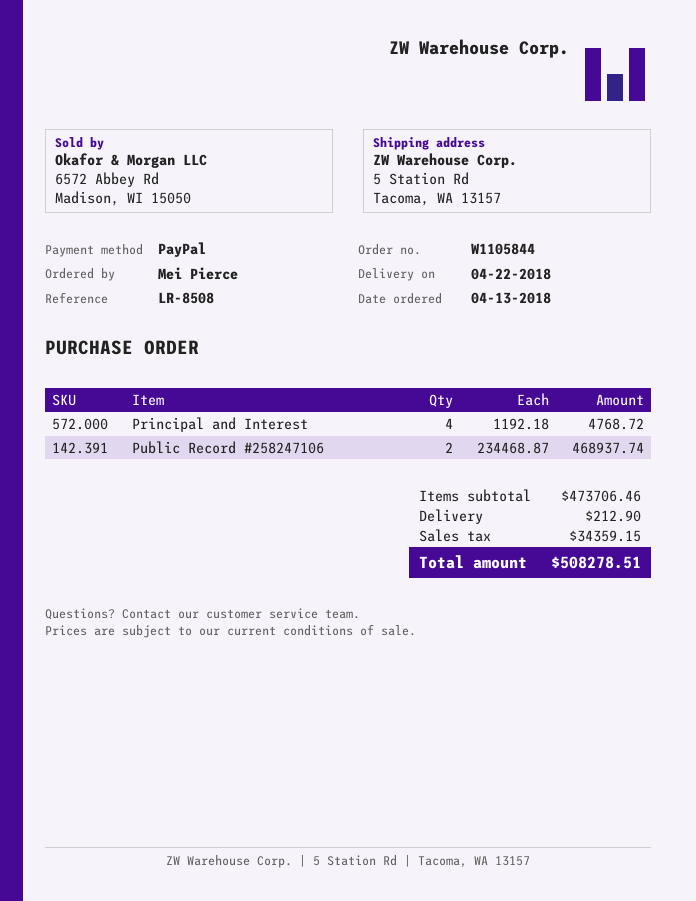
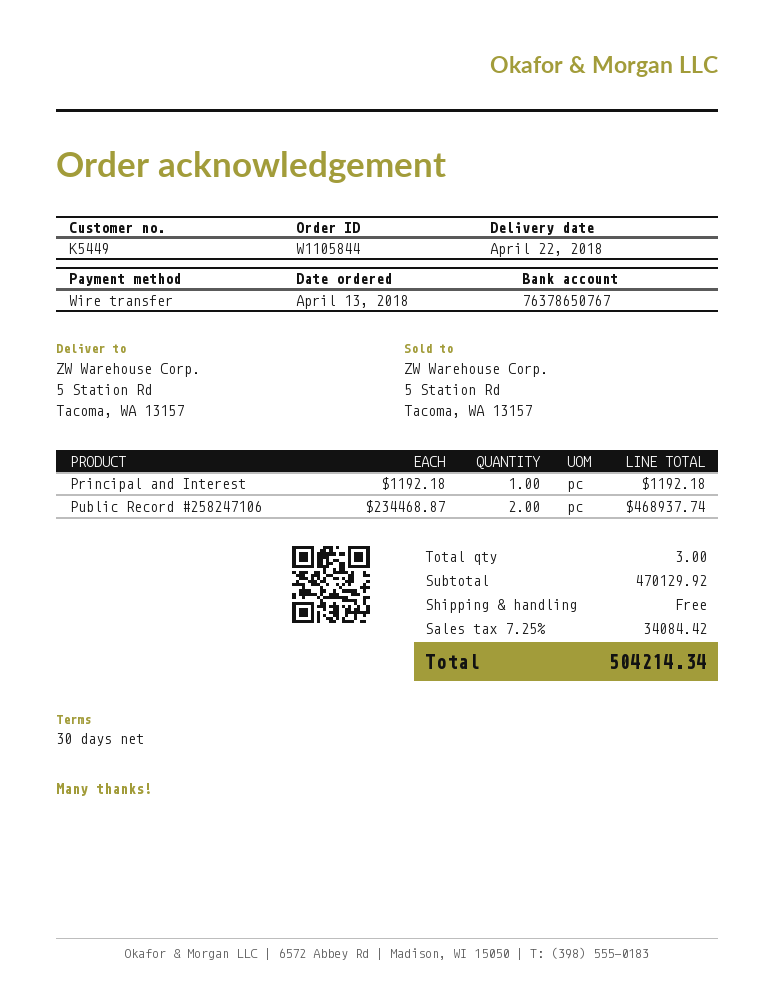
payment method: PayPal -> bank transfer
Principal and Interest: 4 x 1192.18 = 4768.72 -> 1 x 1192.18 = 1192.18
subtotal: 473706.46 -> 470129.92
shipping: 212.90 -> 0.00
tax: 34359.15 -> 34084.42
total: 508278.51 -> 504214.34

